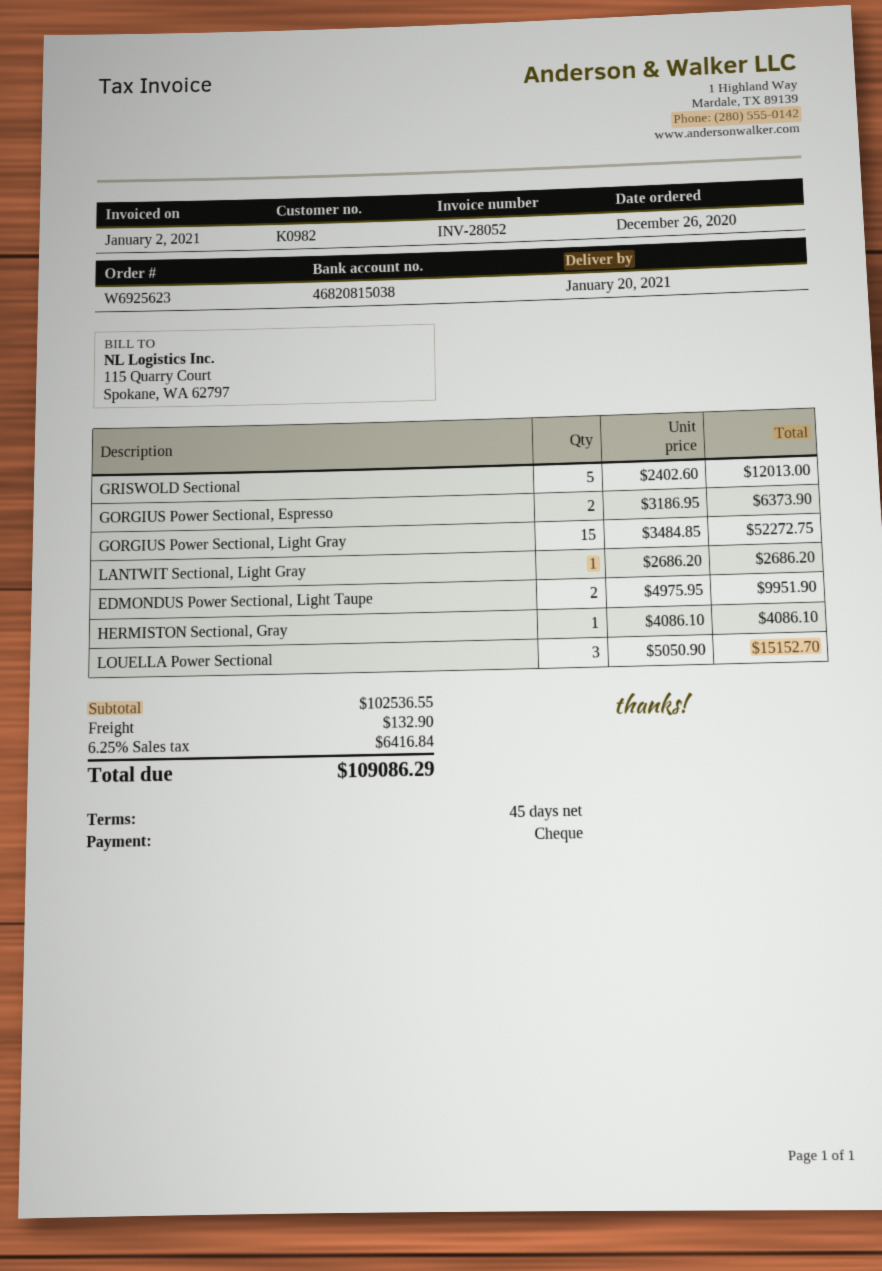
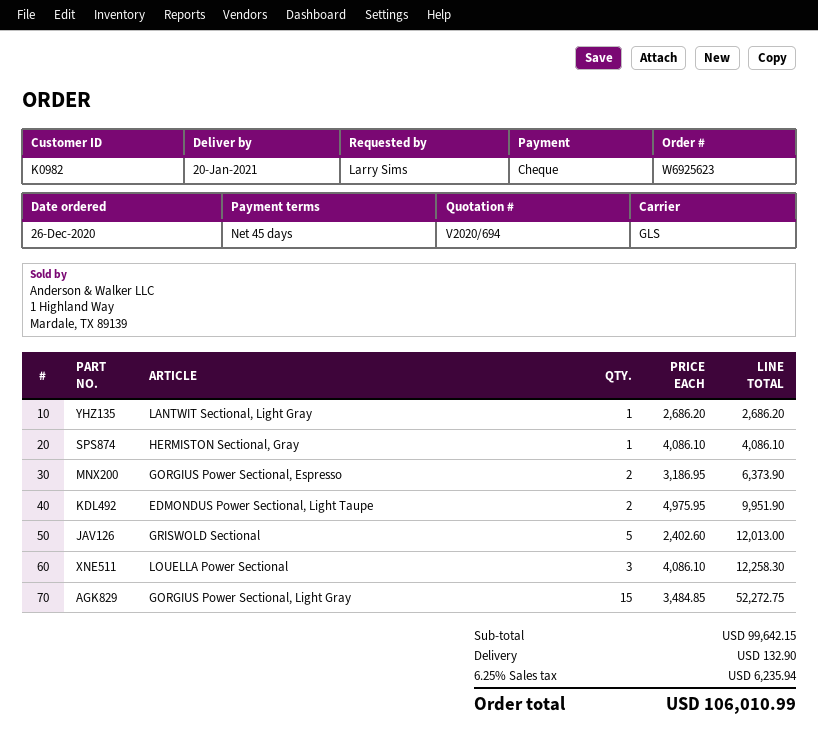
LOUELLA Power Sectional: 3 x 5050.90 = 15152.70 -> 3 x 4086.10 = 12258.30
subtotal: 102536.55 -> 99642.15
tax: 6.25% = 6416.84 -> 6.25% = 6235.94
total: 109086.29 -> 106010.99

